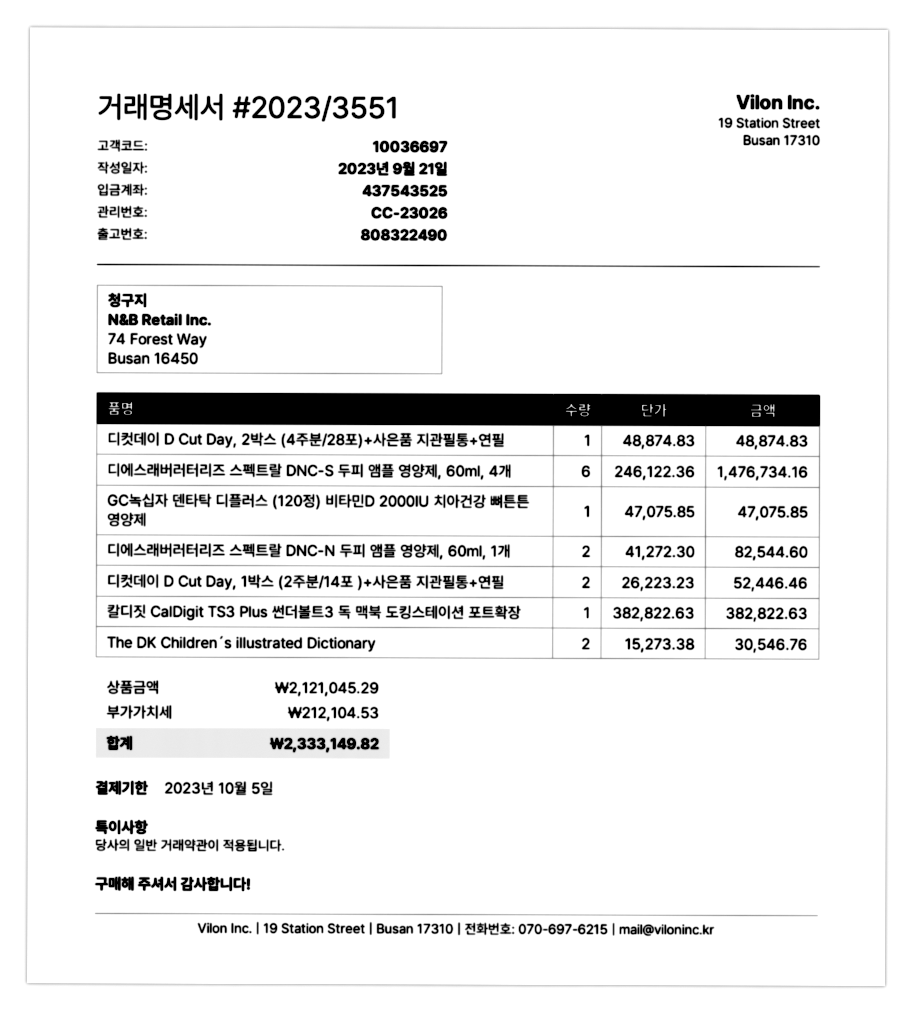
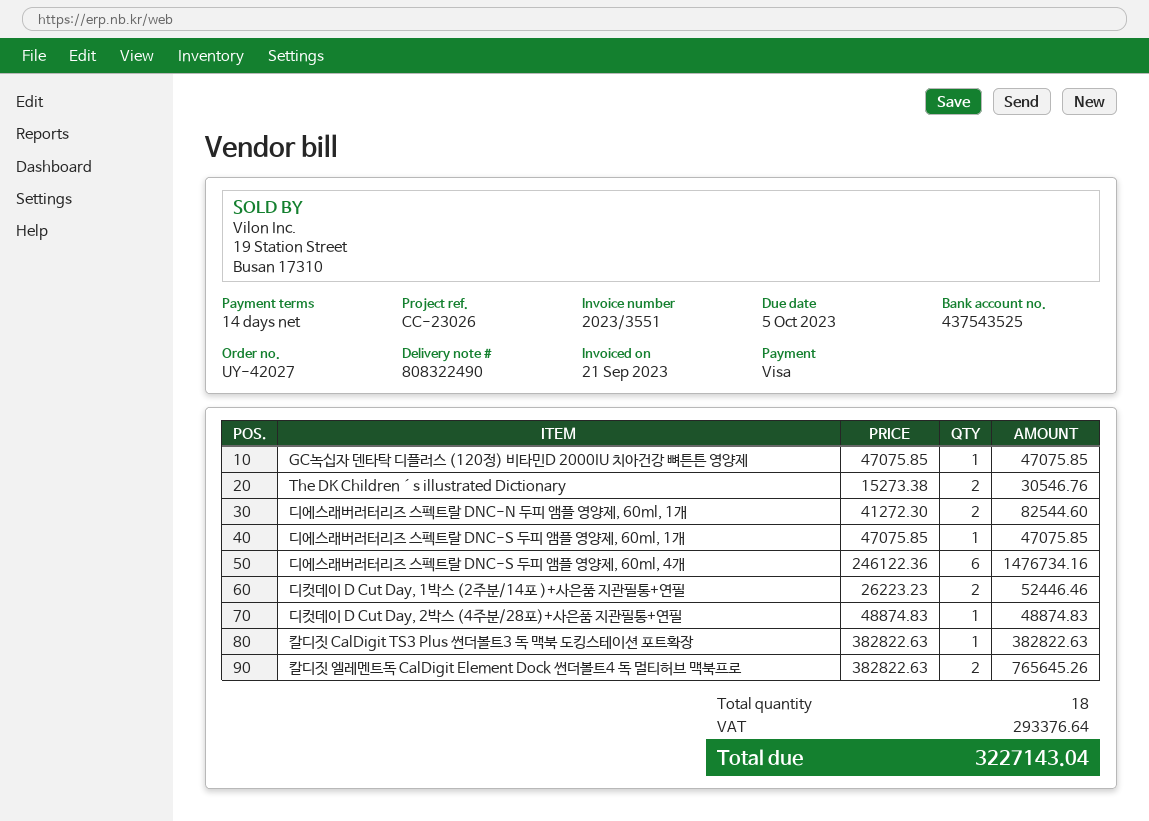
디에스래버러터리즈 스펙트랄 DNC-S 두피 앰플 영양제, 60ml, 1개: none -> 1 x 47075.85 = 47075.85
칼디짓 엘레멘트독 CalDigit Element Dock 썬더볼트4 독 멀티허브 맥북프로: none -> 2 x 382822.63 = 765645.26
tax: 212104.53 -> 293376.64
total: 2333149.82 -> 3227143.04

